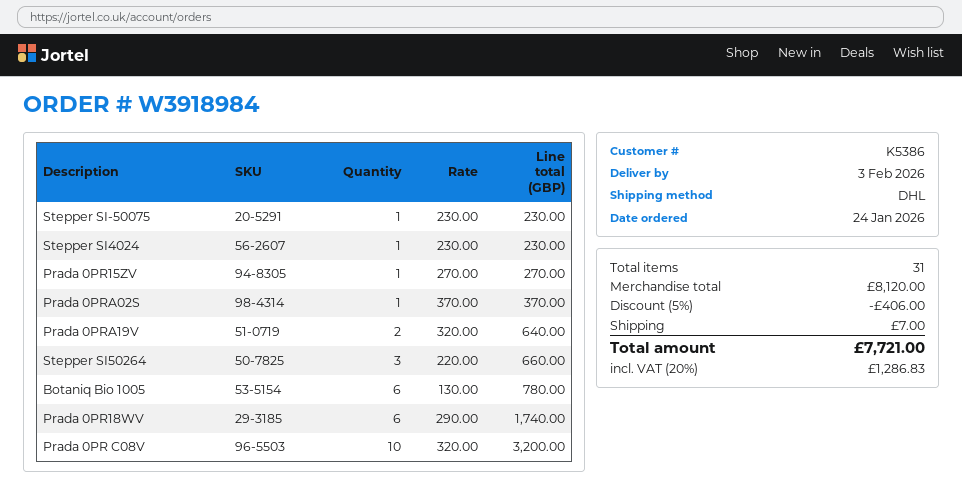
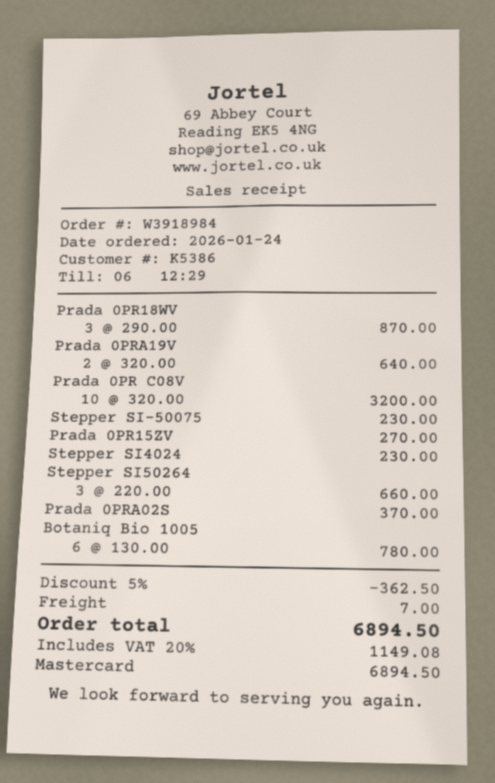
Prada 0PR18WV: 6 x 290.00 = 1740.00 -> 3 x 290.00 = 870.00
discount: 5% = 406.00 -> 5% = 362.50
tax: 20% = 1286.83 -> 20% = 1149.08
total: 7721.00 -> 6894.50

